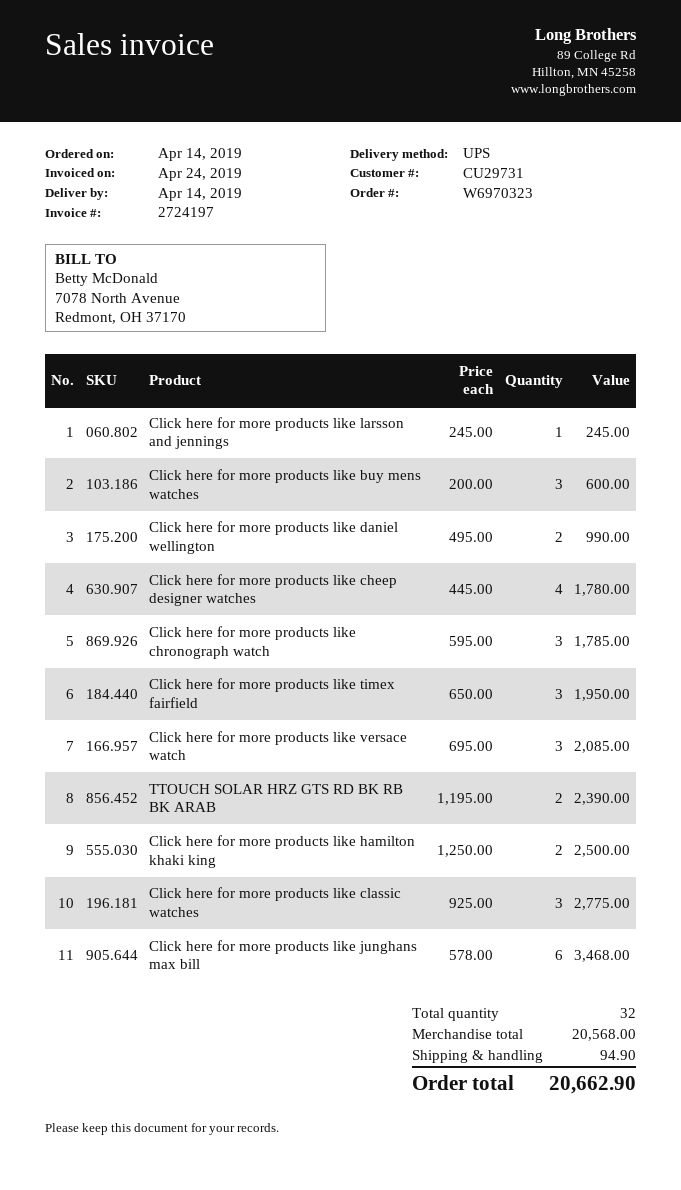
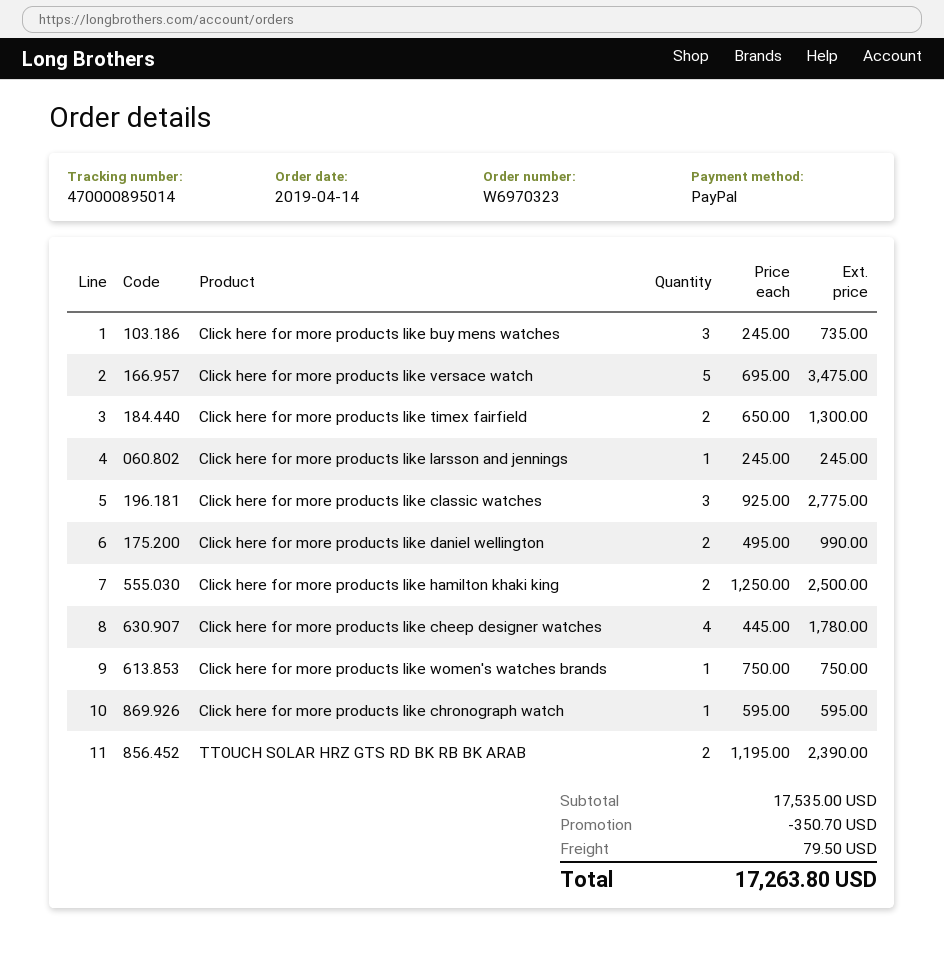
Click here for more products like buy mens watches: 3 x 200.00 = 600.00 -> 3 x 245.00 = 735.00
Click here for more products like chronograph watch: 3 x 595.00 = 1785.00 -> 1 x 595.00 = 595.00
Click here for more products like timex fairfield: 3 x 650.00 = 1950.00 -> 2 x 650.00 = 1300.00
Click here for more products like versace watch: 3 x 695.00 = 2085.00 -> 5 x 695.00 = 3475.00
Click here for more products like junghans max bill: 6 x 578.00 = 3468.00 -> none
Click here for more products like women's watches brands: none -> 1 x 750.00 = 750.00
subtotal: 20568.00 -> 17535.00
discount: none -> 350.70
shipping: 94.90 -> 79.50
total: 20662.90 -> 17263.80

